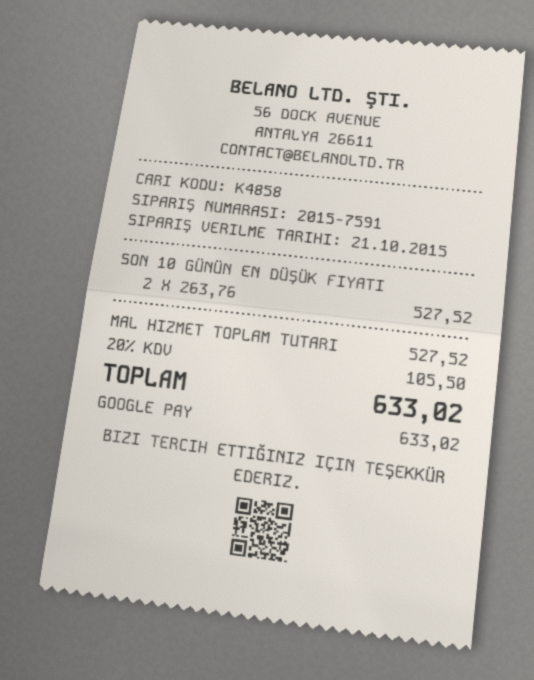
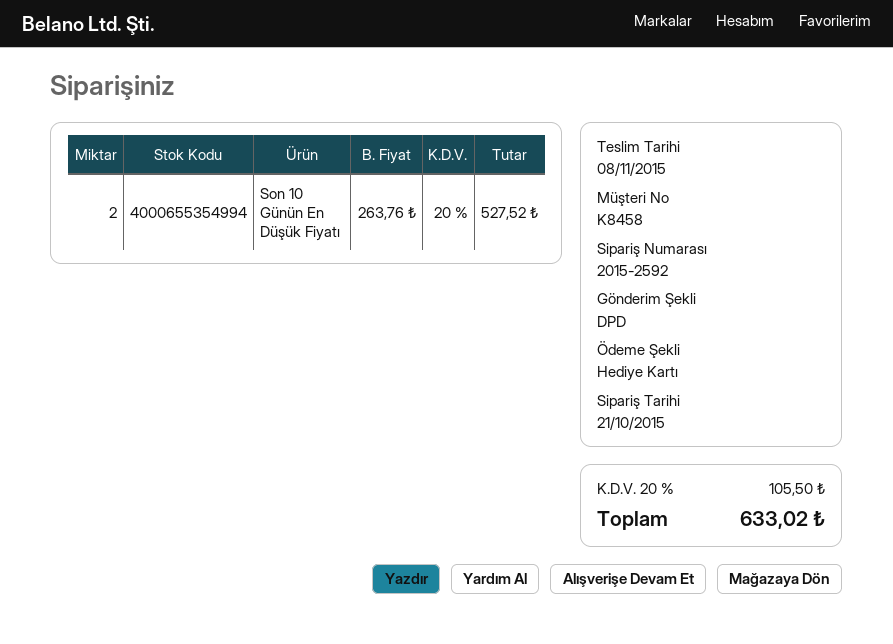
order number: 2015-7591 -> 2015-2592
customer number: K4858 -> K8458
payment method: Google Pay -> gift card

